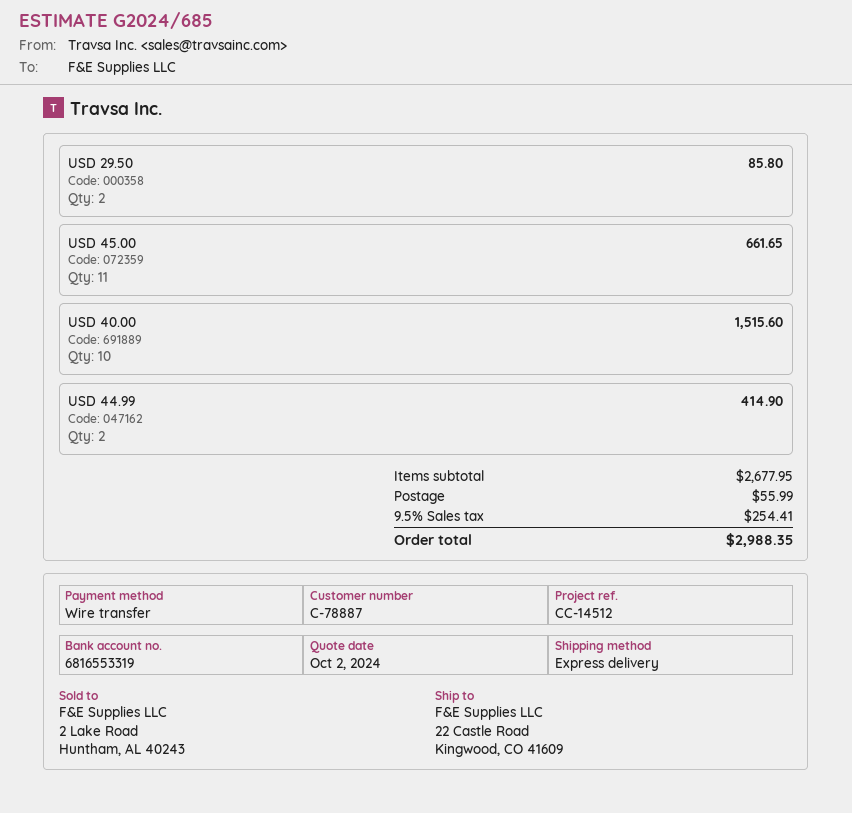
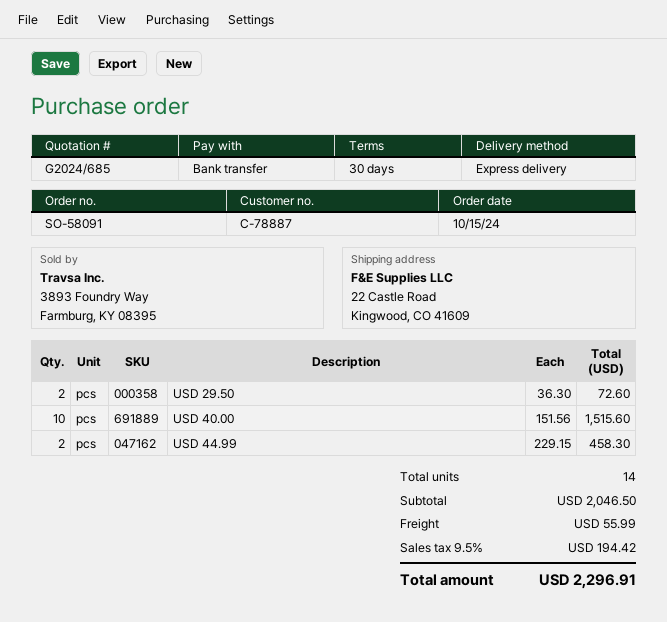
USD 29.50: 2 for 85.80 -> 2 for 72.60
USD 45.00: 11 for 661.65 -> none
USD 44.99: 2 for 414.90 -> 2 for 458.30
subtotal: 2677.95 -> 2046.50
tax: 9.5% = 254.41 -> 9.5% = 194.42
total: 2988.35 -> 2296.91

